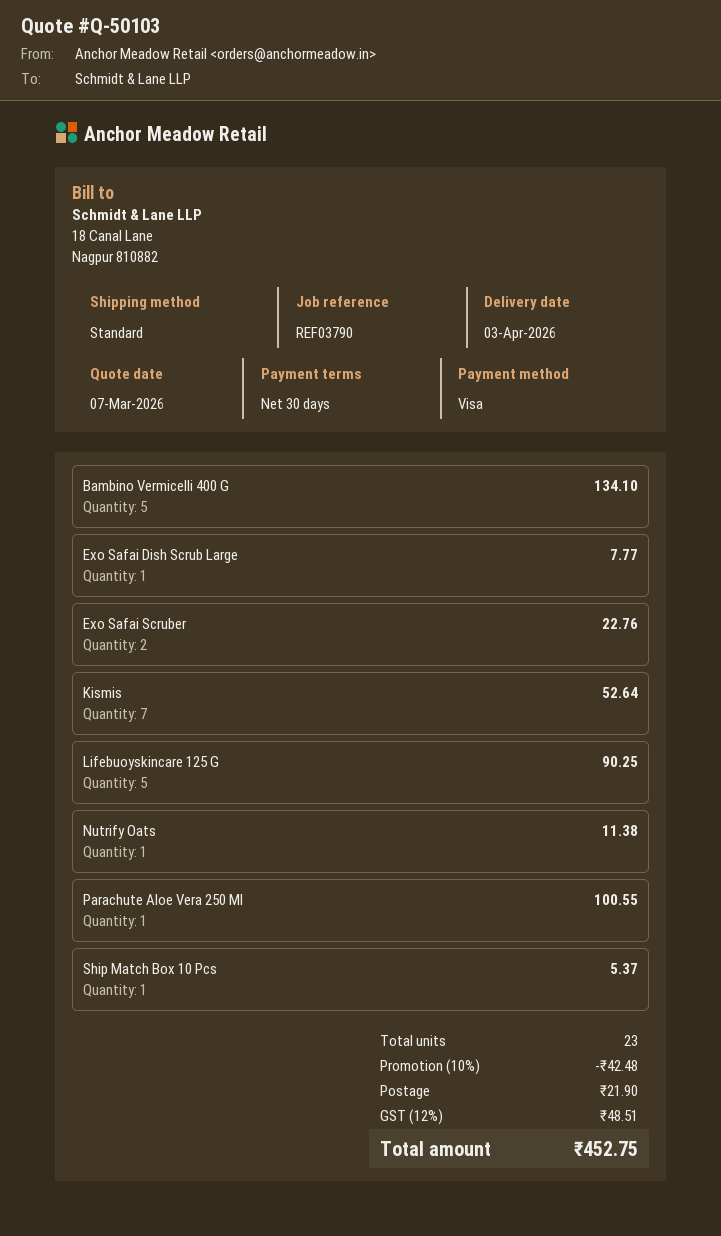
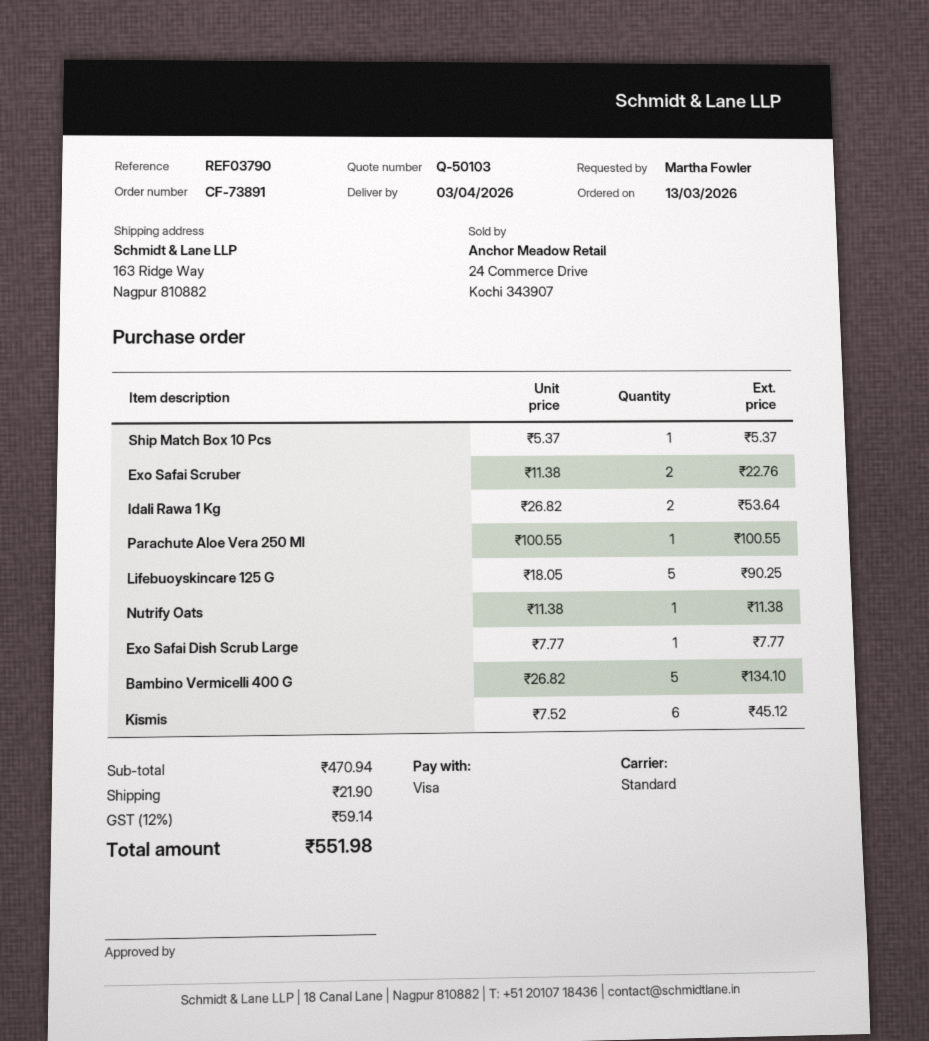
Kismis: 7 for 52.64 -> 6 for 45.12
Idali Rawa 1 Kg: none -> 2 for 53.64
discount: 10% = 42.48 -> none
tax: 12% = 48.51 -> 12% = 59.14
total: 452.75 -> 551.98

